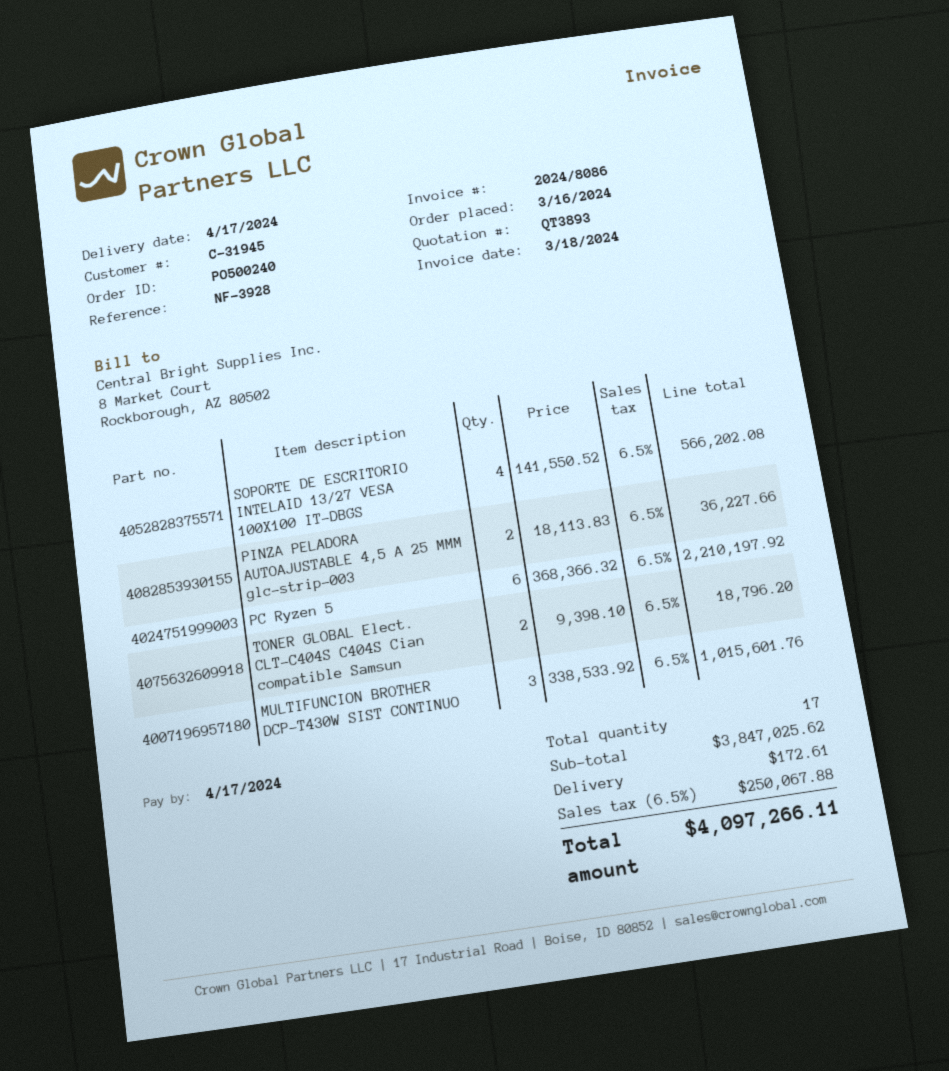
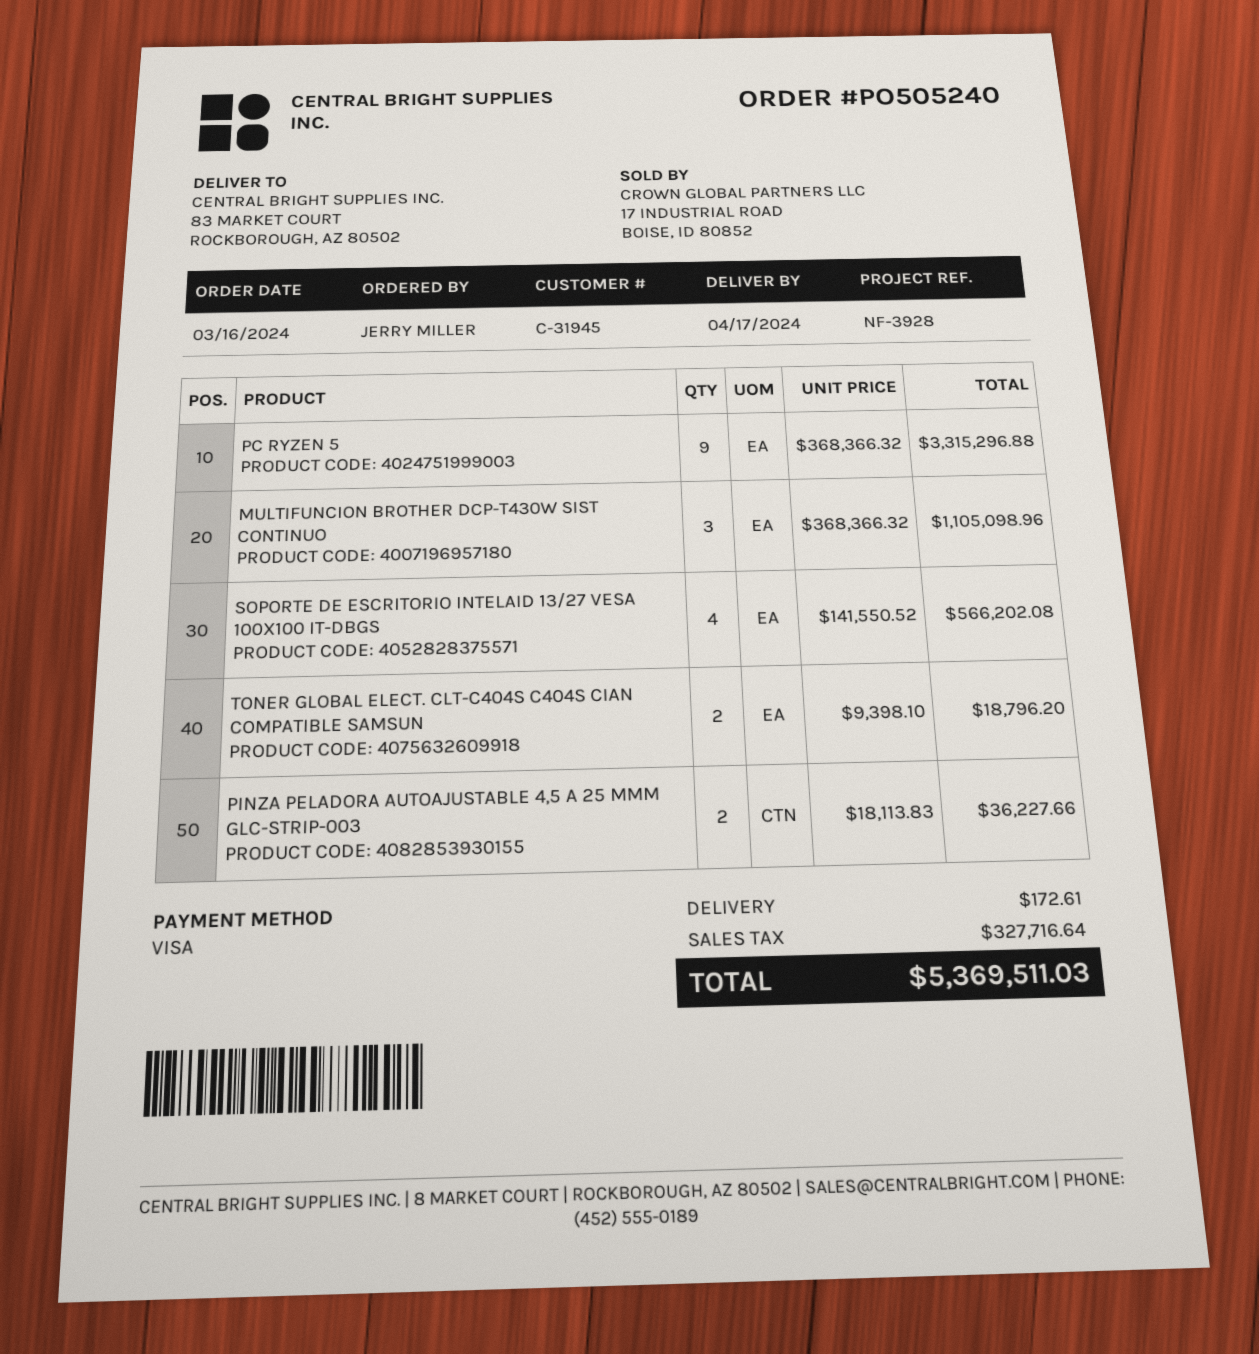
order number: PO500240 -> PO505240
PC Ryzen 5: 6 x 368366.32 = 2210197.92 -> 9 x 368366.32 = 3315296.88
MULTIFUNCION BROTHER DCP-T430W SIST CONTINUO: 3 x 338533.92 = 1015601.76 -> 3 x 368366.32 = 1105098.96
tax: 250067.88 -> 327716.64
total: 4097266.11 -> 5369511.03

